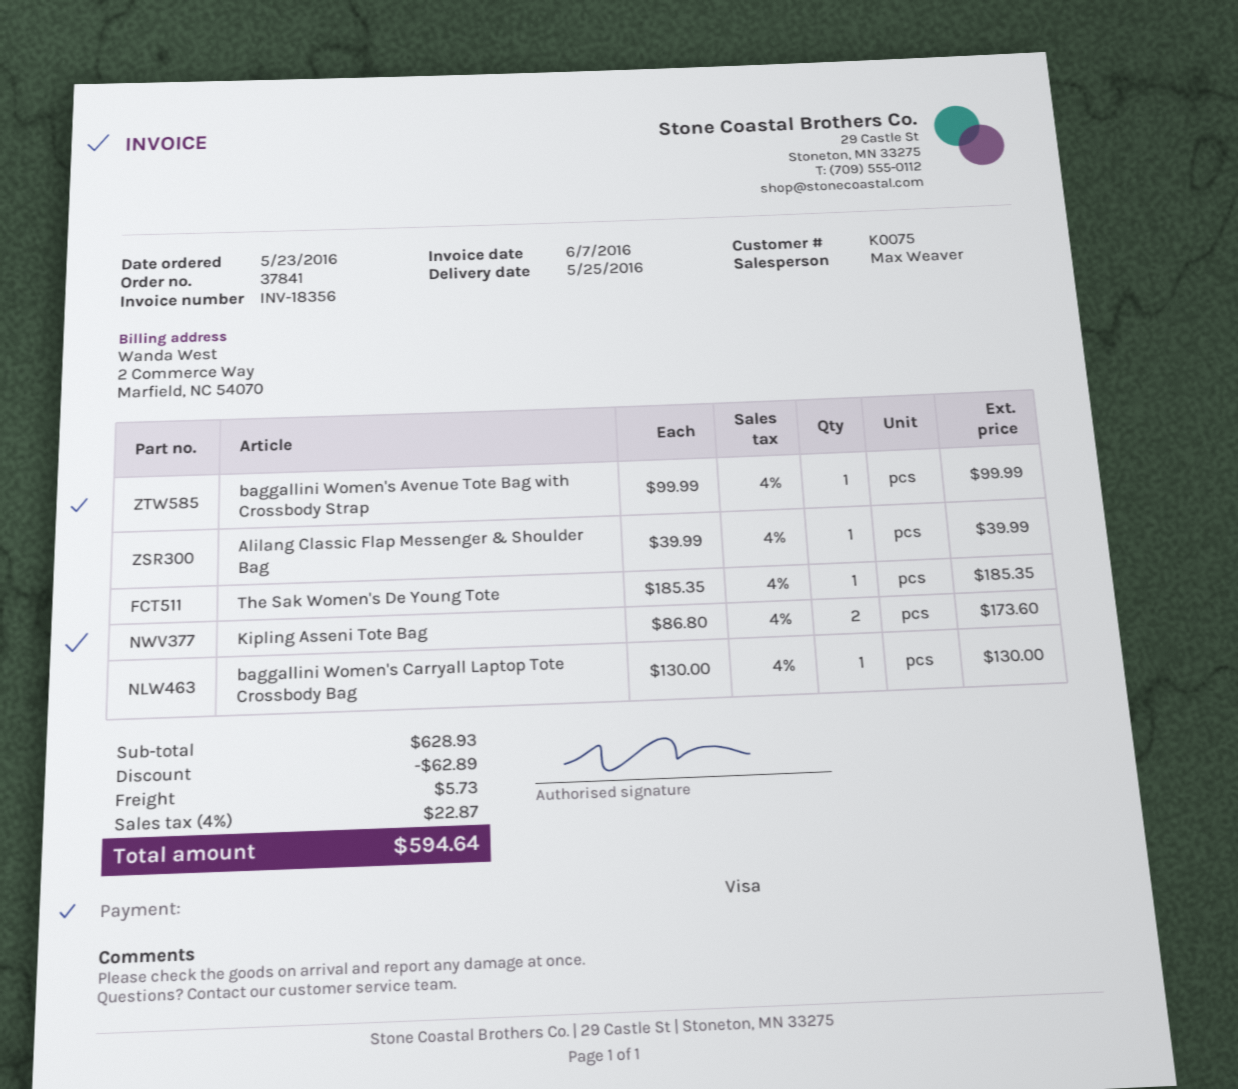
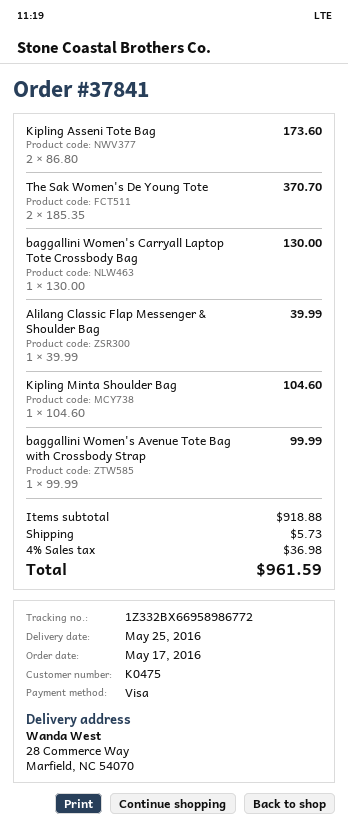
order date: 2016-05-23 -> 2016-05-17
customer number: K0075 -> K0475
The Sak Women's De Young Tote: 1 x 185.35 = 185.35 -> 2 x 185.35 = 370.70
Kipling Minta Shoulder Bag: none -> 1 x 104.60 = 104.60
subtotal: 628.93 -> 918.88
discount: 62.89 -> none
tax: 4% = 22.87 -> 4% = 36.98
total: 594.64 -> 961.59

